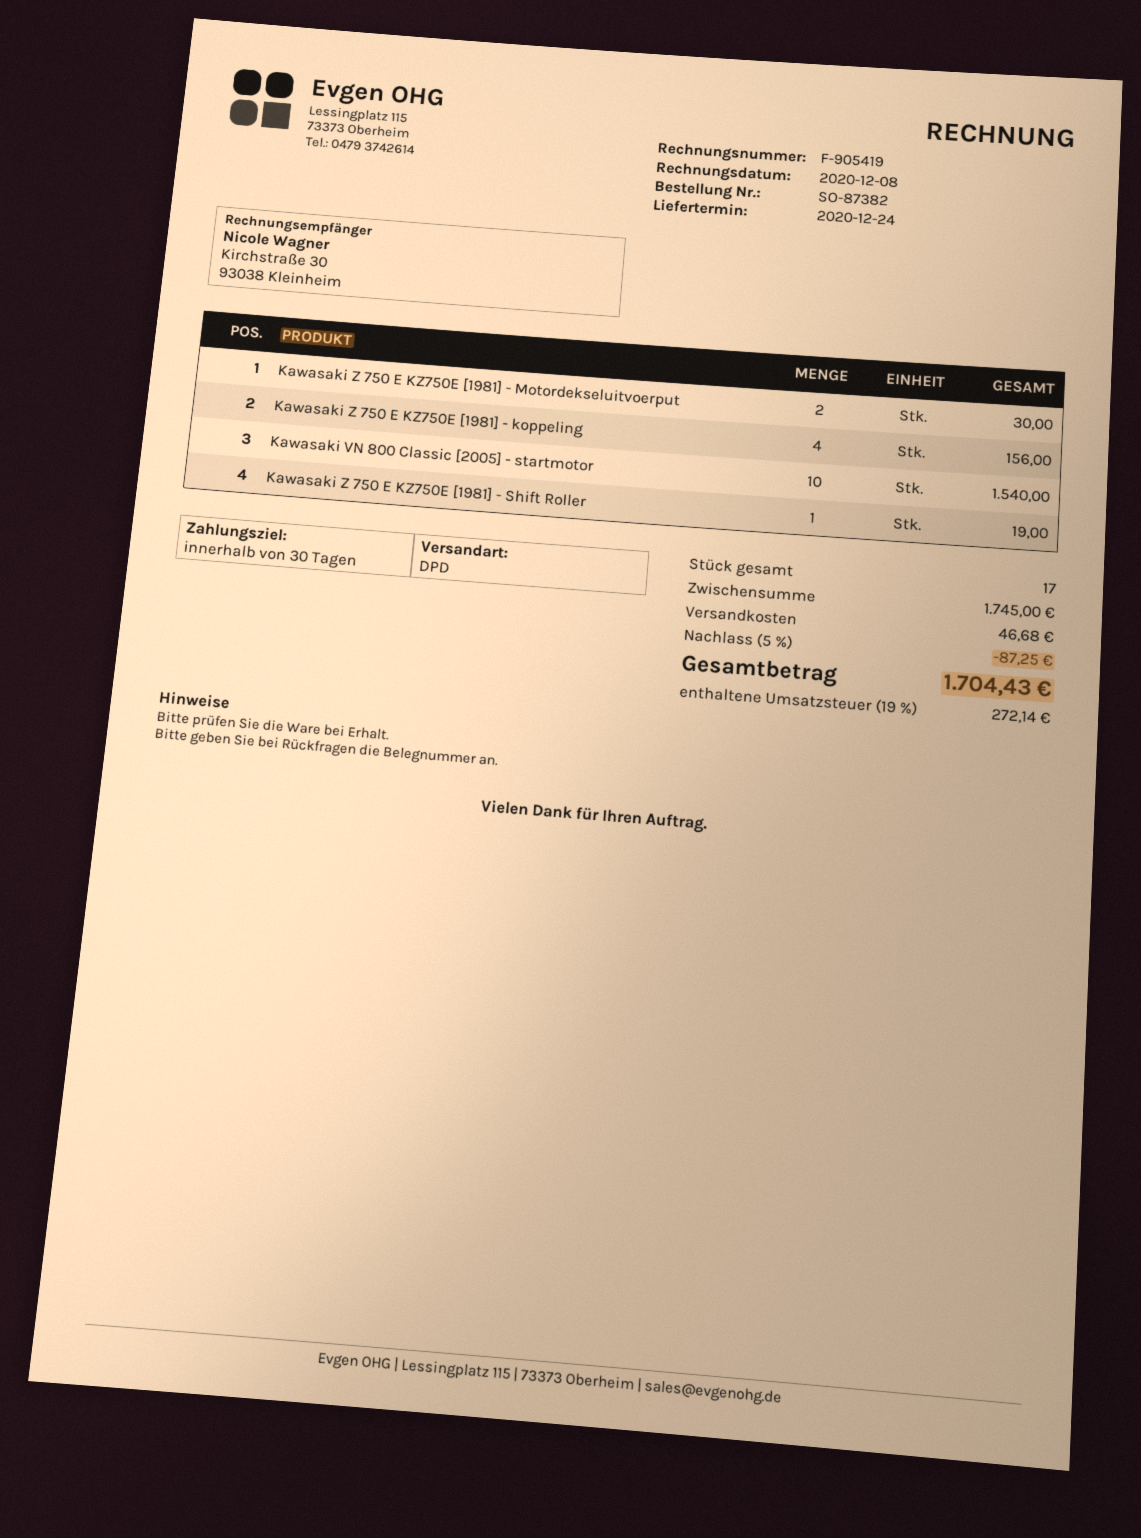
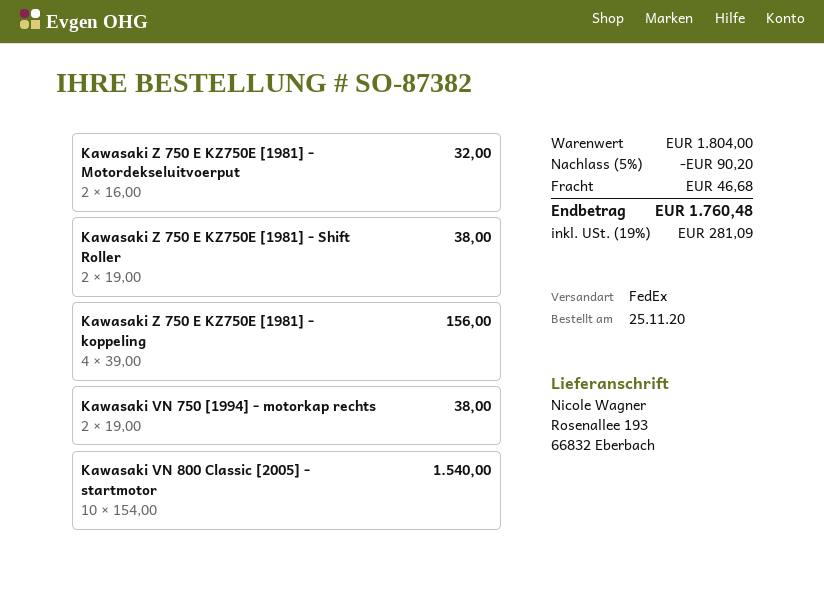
shipping method: DPD -> FedEx
Kawasaki Z 750 E KZ750E [1981] - Motordekseluitvoerput: 2 for 30.00 -> 2 for 32.00
Kawasaki Z 750 E KZ750E [1981] - Shift Roller: 1 for 19.00 -> 2 for 38.00
Kawasaki VN 750 [1994] - motorkap rechts: none -> 2 for 38.00
subtotal: 1745.00 -> 1804.00
discount: 5% = 87.25 -> 5% = 90.20
tax: 19% = 272.14 -> 19% = 281.09
total: 1704.43 -> 1760.48

